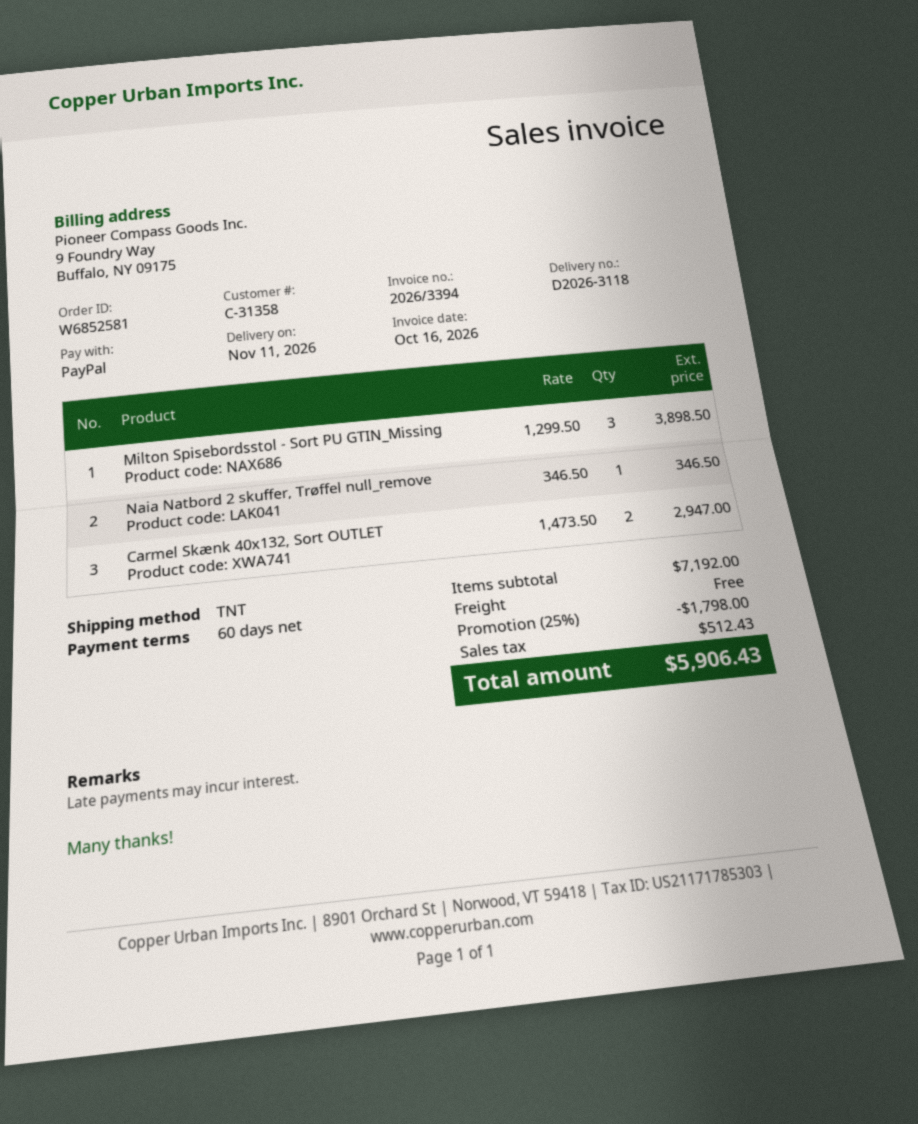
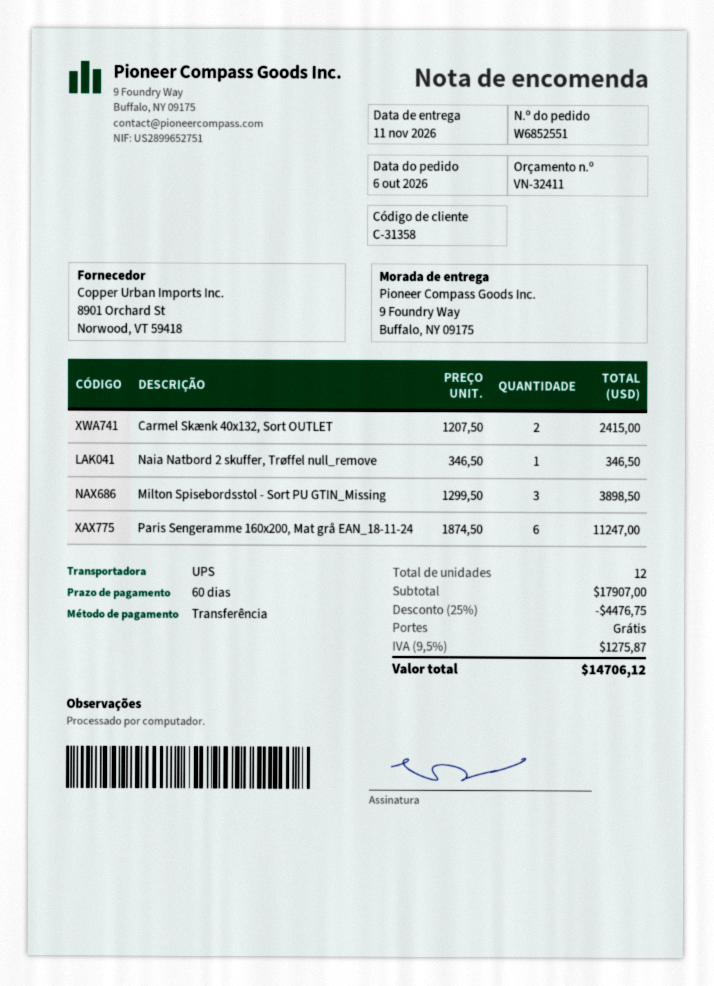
order number: W6852581 -> W6852551
payment method: PayPal -> bank transfer
shipping method: TNT -> UPS
Carmel Skænk 40x132, Sort OUTLET: 2 x 1473.50 = 2947.00 -> 2 x 1207.50 = 2415.00
Paris Sengeramme 160x200, Mat grå EAN_18-11-24: none -> 6 x 1874.50 = 11247.00
subtotal: 7192.00 -> 17907.00
discount: 25% = 1798.00 -> 25% = 4476.75
tax: 512.43 -> 1275.87
total: 5906.43 -> 14706.12

